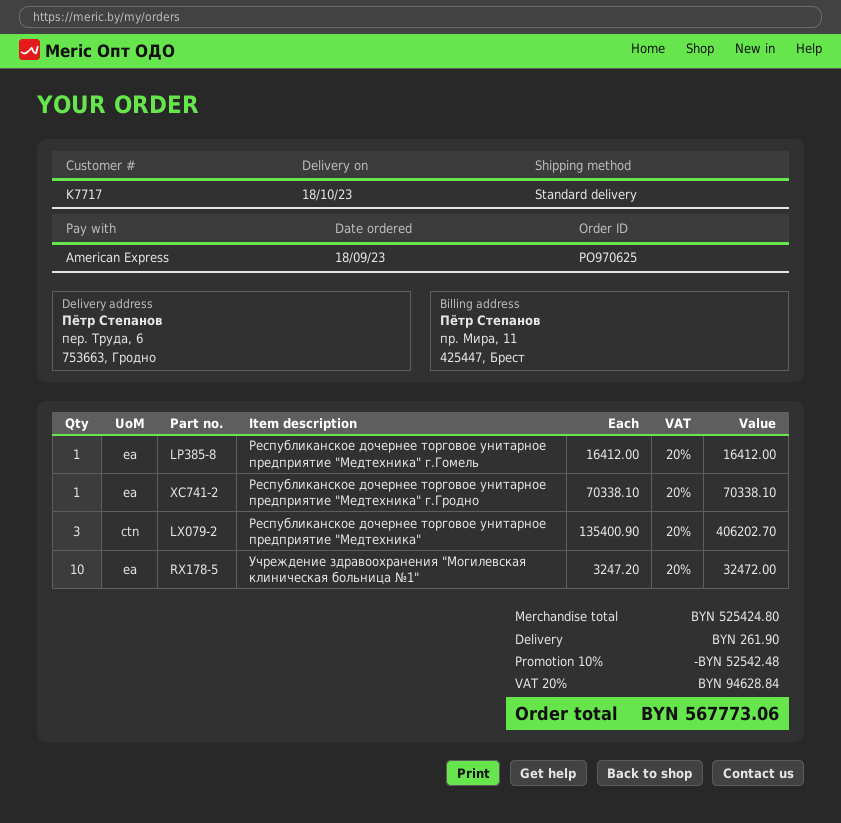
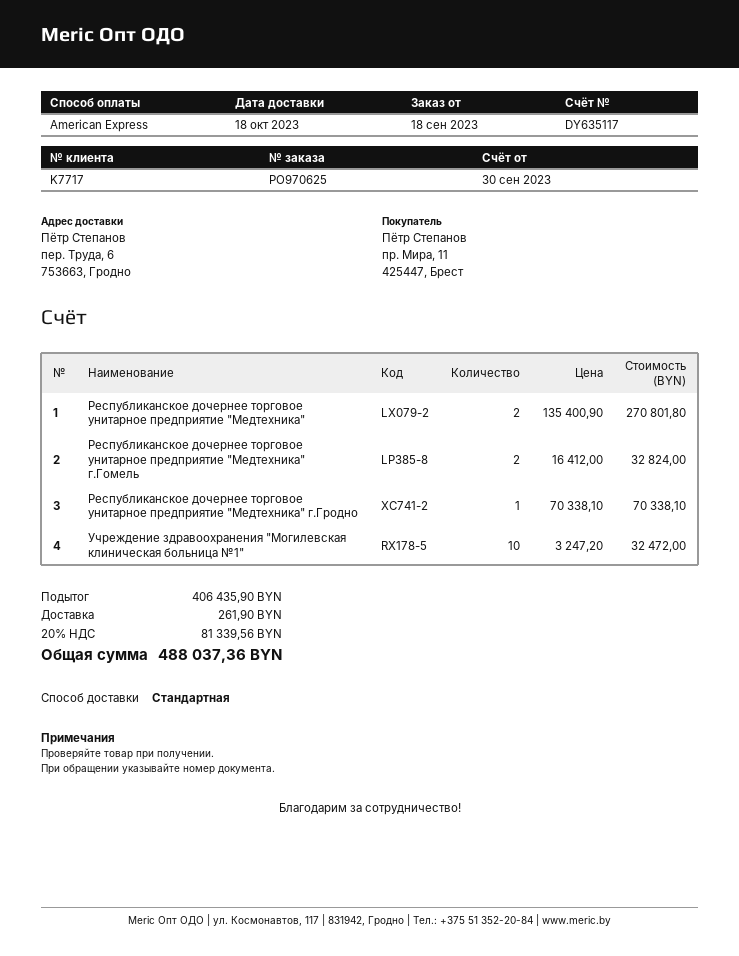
Республиканское дочернее торговое унитарное предприятие "Медтехника" г.Гомель: 1 x 16412.00 = 16412.00 -> 2 x 16412.00 = 32824.00
Республиканское дочернее торговое унитарное предприятие "Медтехника": 3 x 135400.90 = 406202.70 -> 2 x 135400.90 = 270801.80
subtotal: 525424.80 -> 406435.90
discount: 10% = 52542.48 -> none
tax: 20% = 94628.84 -> 20% = 81339.56
total: 567773.06 -> 488037.36

